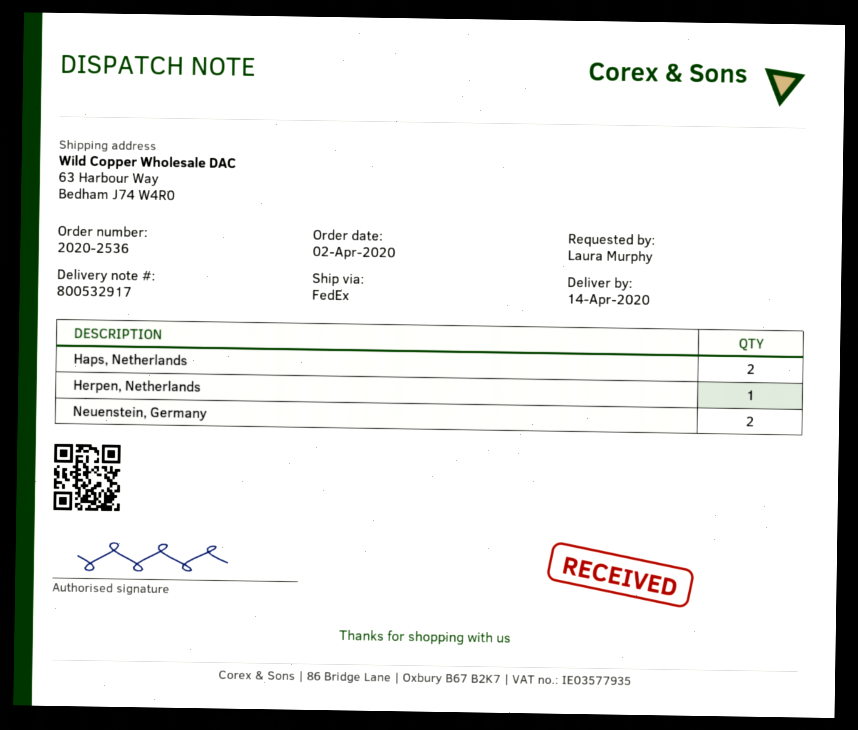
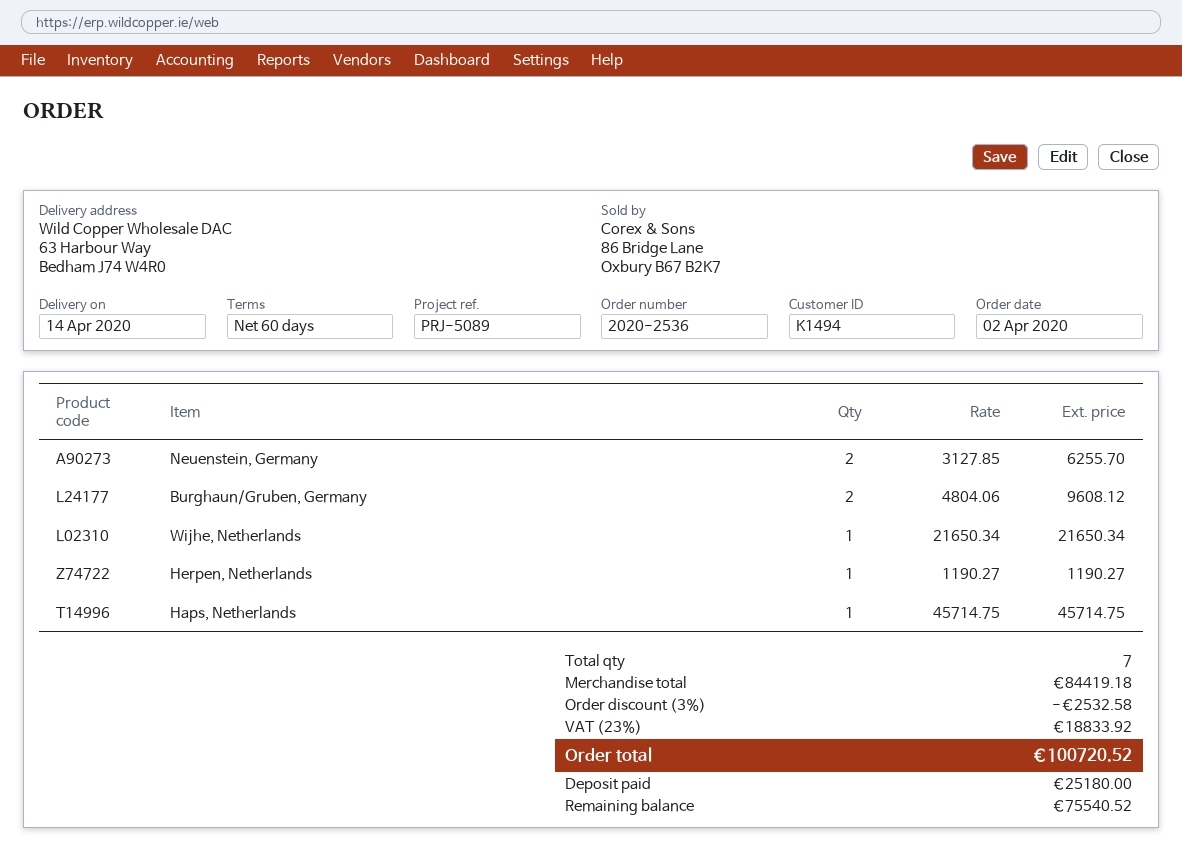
Haps, Netherlands: 2 -> 1
Burghaun/Gruben, Germany: none -> 2
Wijhe, Netherlands: none -> 1

